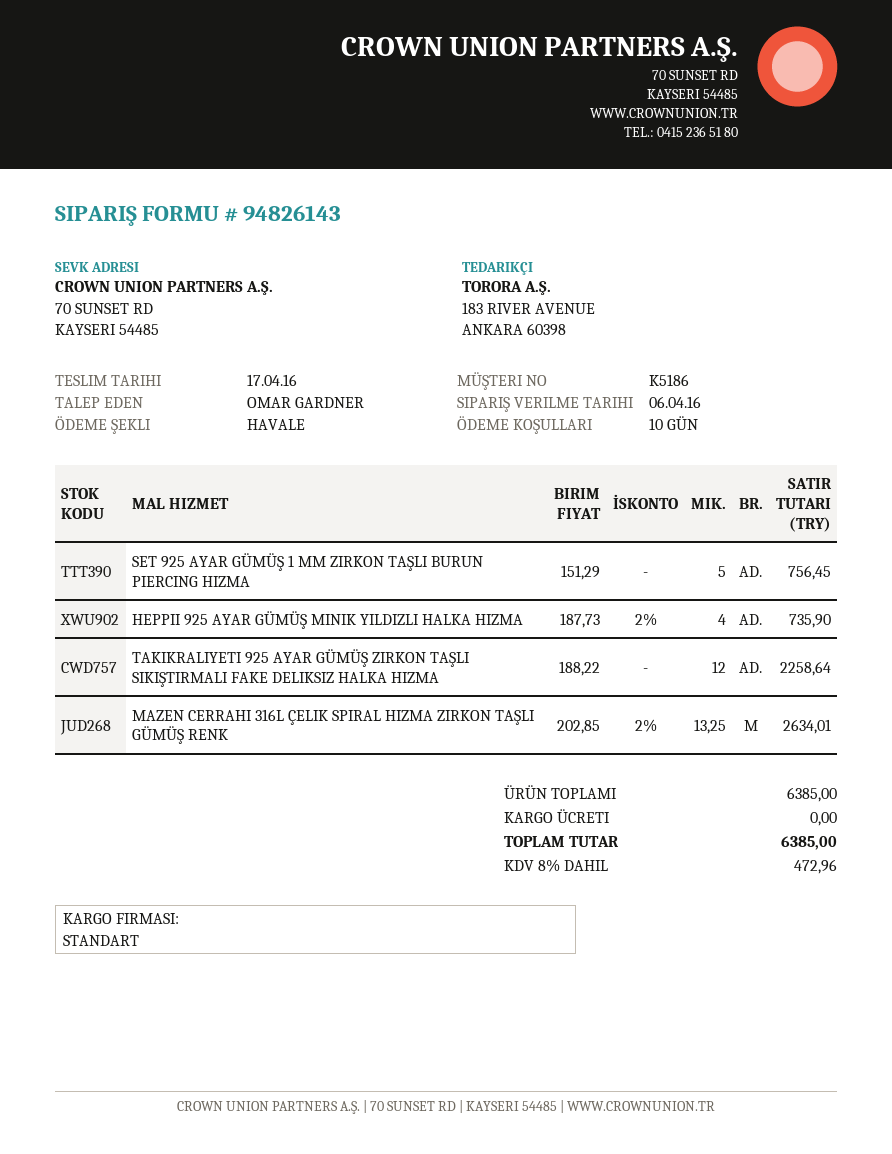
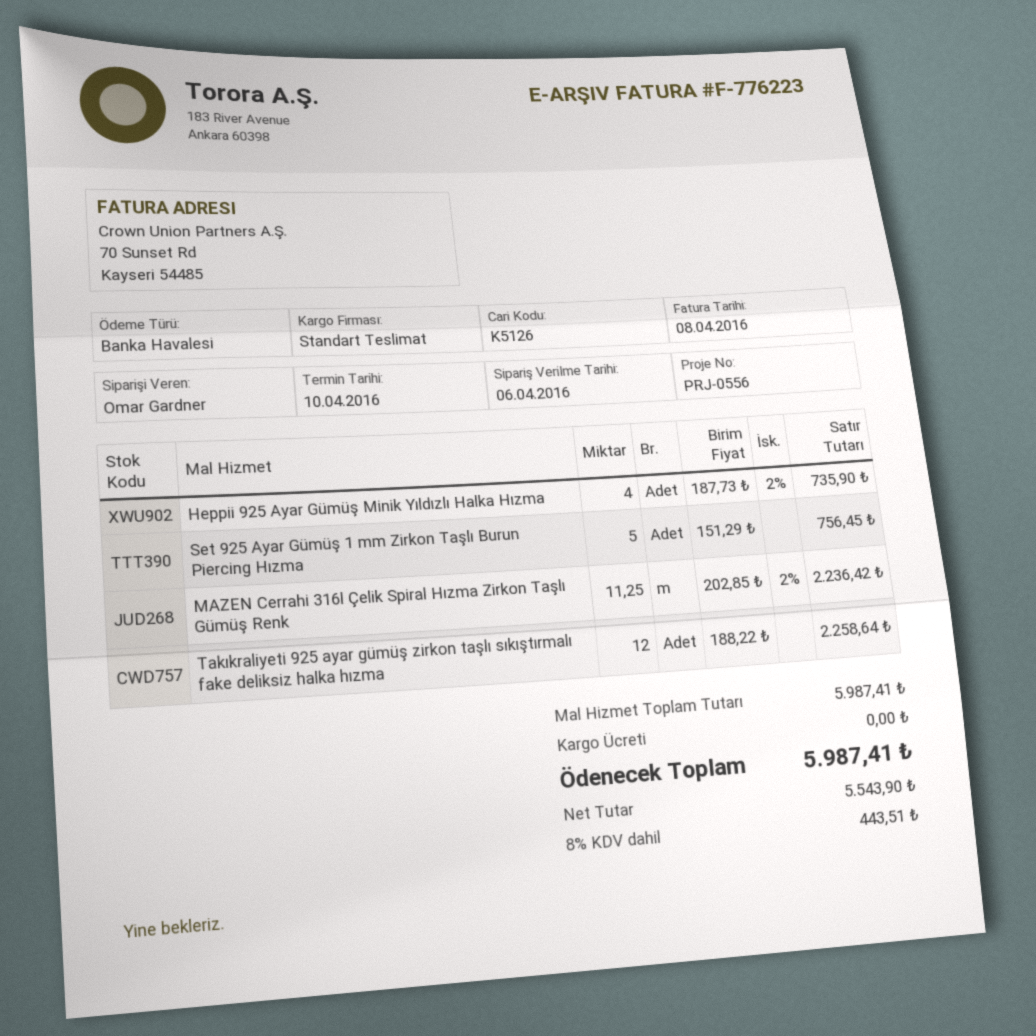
delivery date: 2016-04-17 -> 2016-04-10
customer number: K5186 -> K5126
MAZEN CERRAHI 316L ÇELIK SPIRAL HIZMA ZIRKON TAŞLI GÜMÜŞ RENK: 13.25 x 202.85 - 2% = 2634.01 -> 11.25 x 202.85 - 2% = 2236.42
subtotal: 6385.00 -> 5987.41
tax: 8% = 472.96 -> 8% = 443.51
total: 6385.00 -> 5987.41

